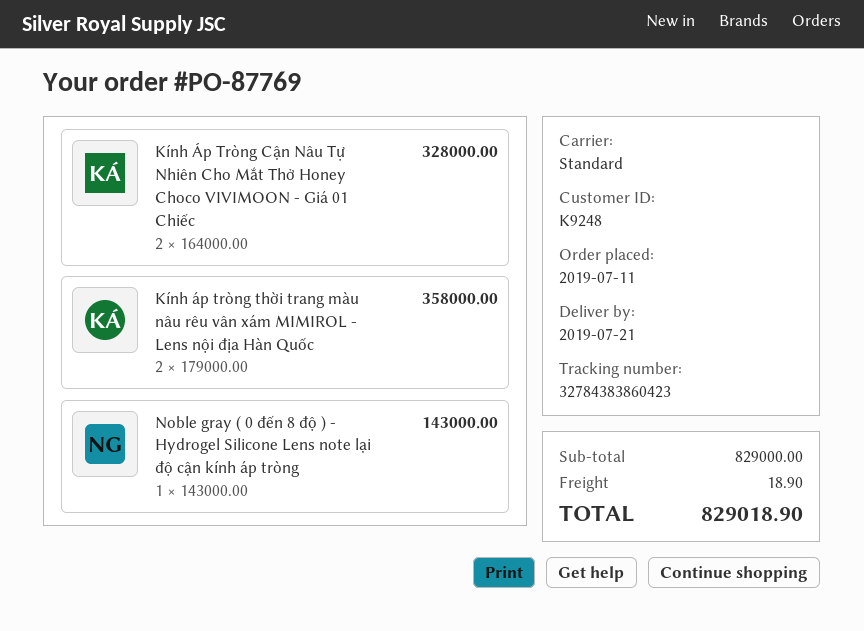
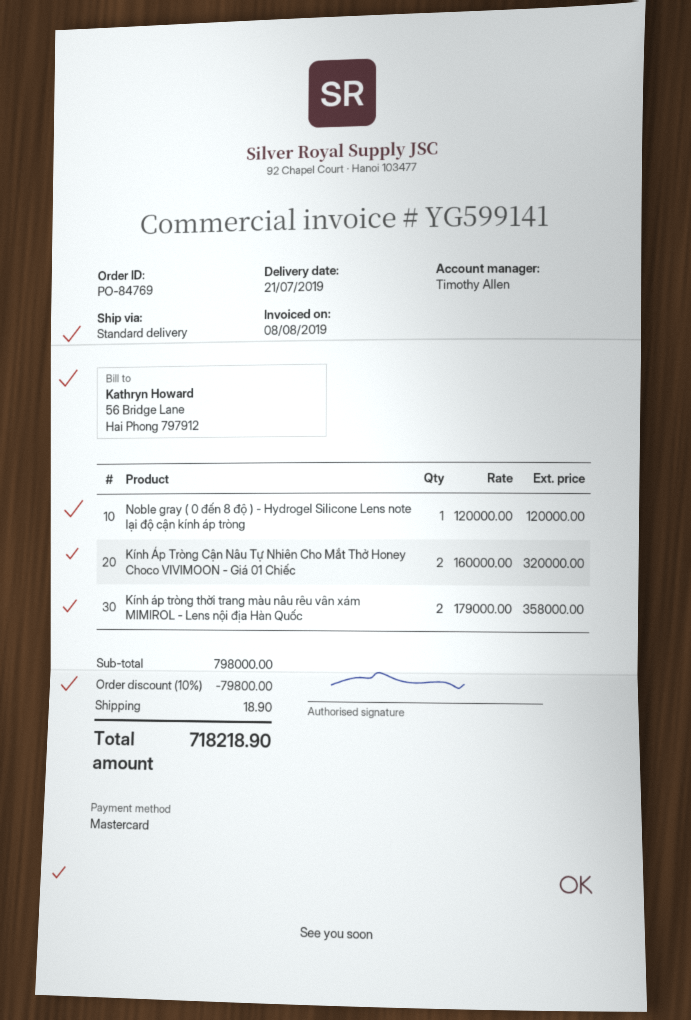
order number: PO-87769 -> PO-84769
Kính Áp Tròng Cận Nâu Tự Nhiên Cho Mắt Thở Honey Choco VIVIMOON - Giá 01 Chiếc: 2 x 164000.00 = 328000.00 -> 2 x 160000.00 = 320000.00
Noble gray ( 0 đến 8 độ ) - Hydrogel Silicone Lens note lại độ cận kính áp tròng: 1 x 143000.00 = 143000.00 -> 1 x 120000.00 = 120000.00
subtotal: 829000.00 -> 798000.00
discount: none -> 10% = 79800.00
total: 829018.90 -> 718218.90

